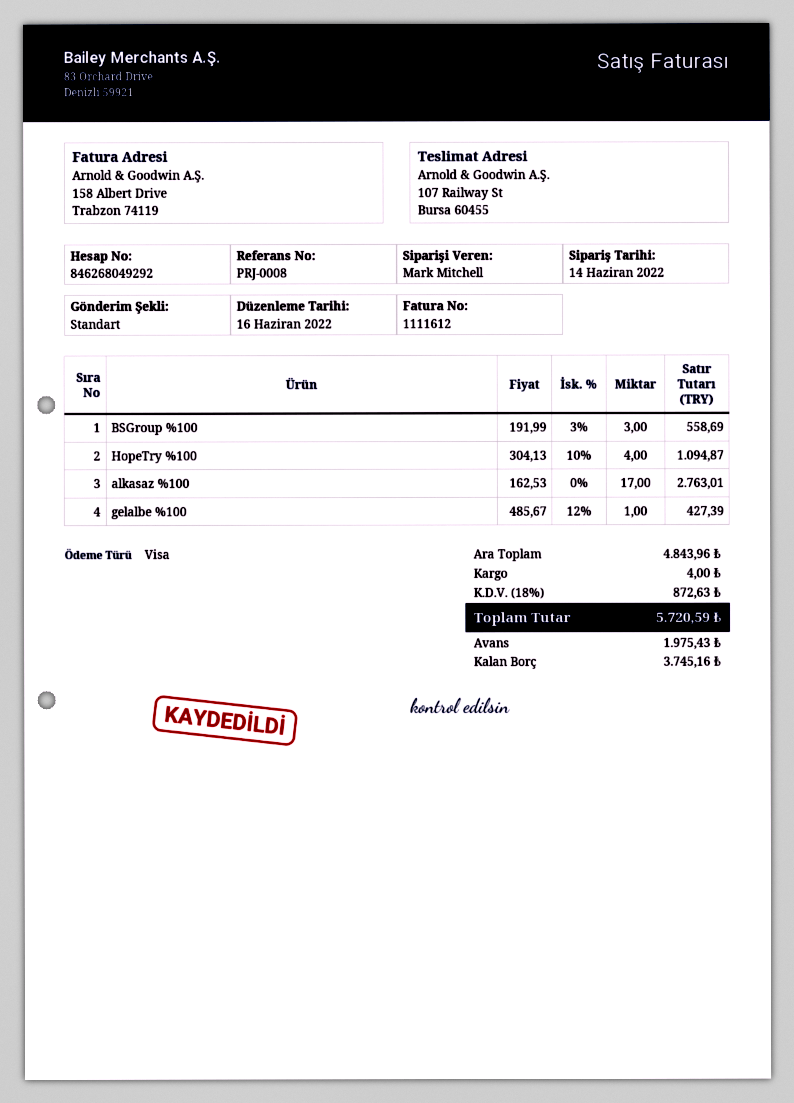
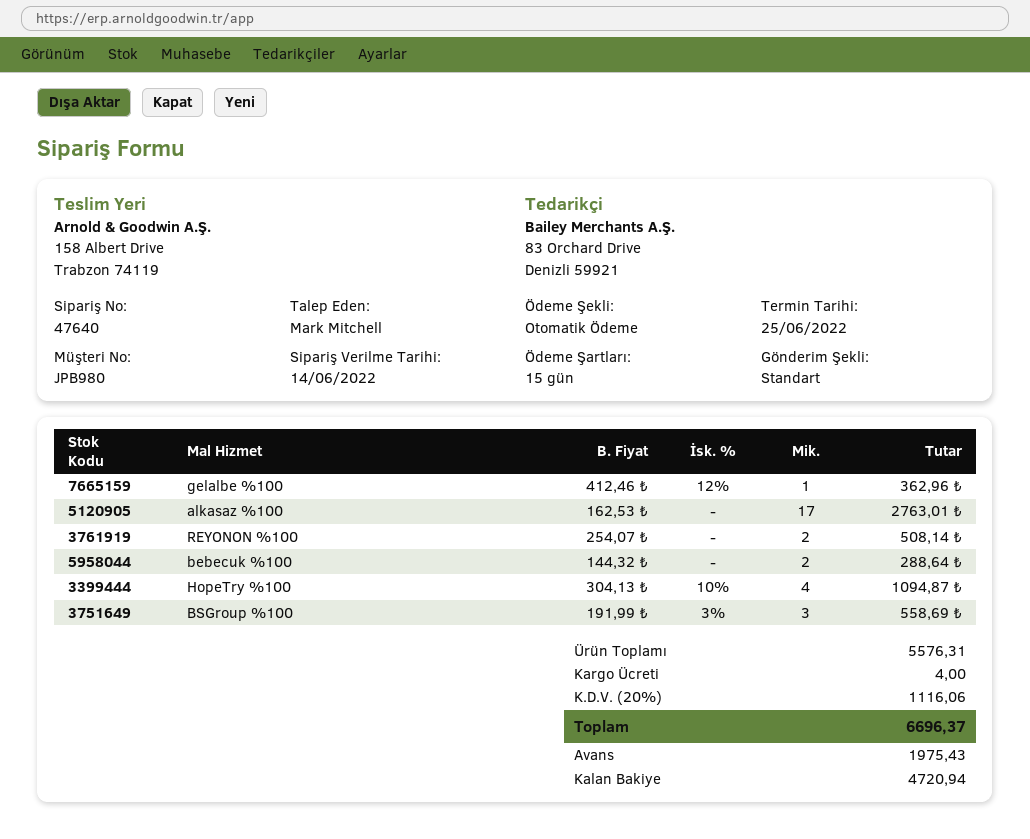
payment method: Visa -> direct debit
ship to: 107 Railway St, Bursa 60455 -> 158 Albert Drive, Trabzon 74119
gelalbe %100: 1 x 485.67 - 12% = 427.39 -> 1 x 412.46 - 12% = 362.96
REYONON %100: none -> 2 x 254.07 = 508.14
bebecuk %100: none -> 2 x 144.32 = 288.64
subtotal: 4843.96 -> 5576.31
tax: 18% = 872.63 -> 20% = 1116.06
total: 5720.59 -> 6696.37
balance: 3745.16 -> 4720.94

